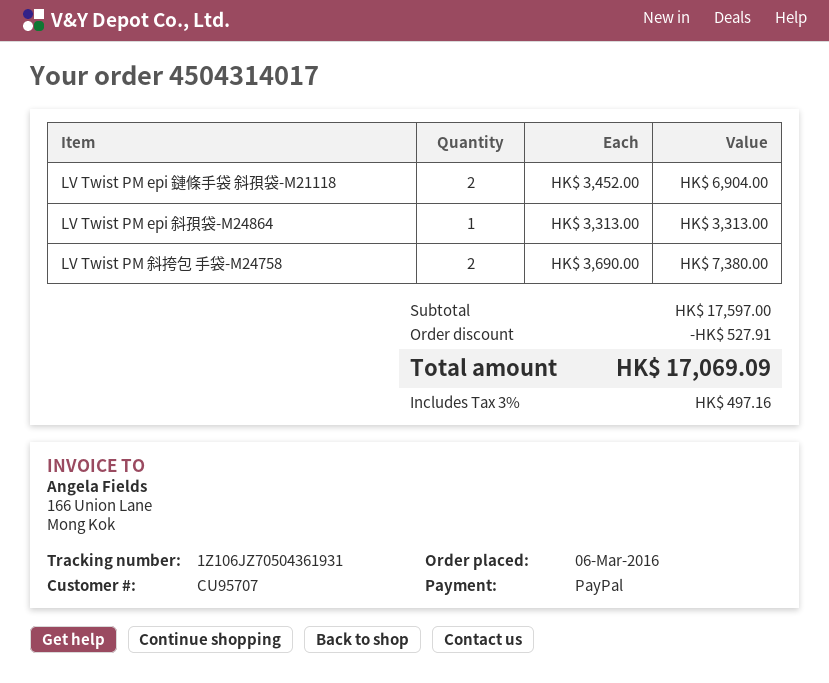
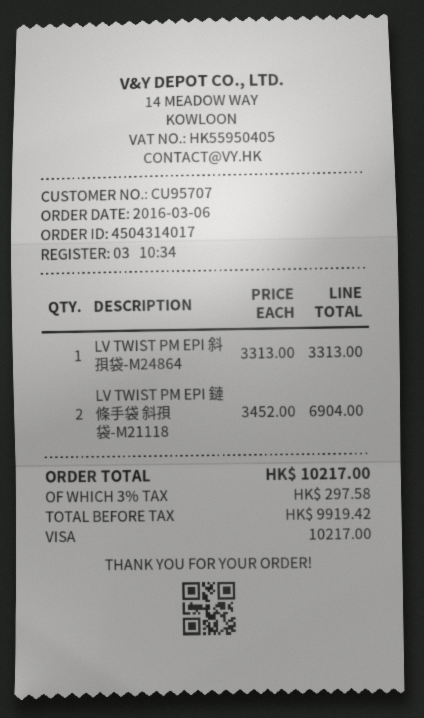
payment method: PayPal -> Visa
LV Twist PM 斜挎包 手袋-M24758: 2 x 3690.00 = 7380.00 -> none
discount: 527.91 -> none
tax: 3% = 497.16 -> 3% = 297.58
total: 17069.09 -> 10217.00

